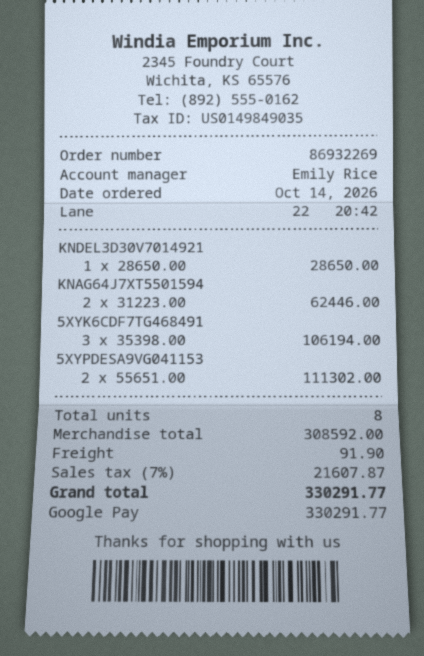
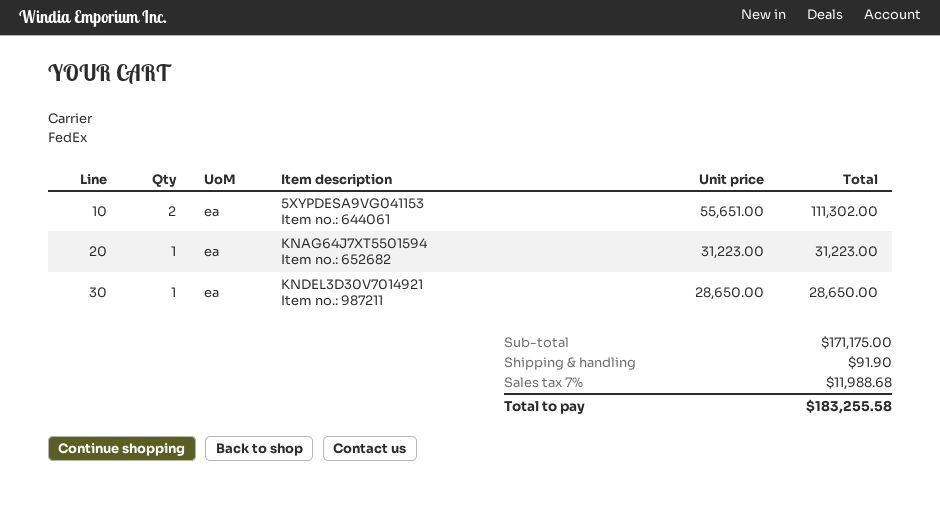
KNAG64J7XT5501594: 2 x 31223.00 = 62446.00 -> 1 x 31223.00 = 31223.00
5XYK6CDF7TG468491: 3 x 35398.00 = 106194.00 -> none
subtotal: 308592.00 -> 171175.00
tax: 7% = 21607.87 -> 7% = 11988.68
total: 330291.77 -> 183255.58

